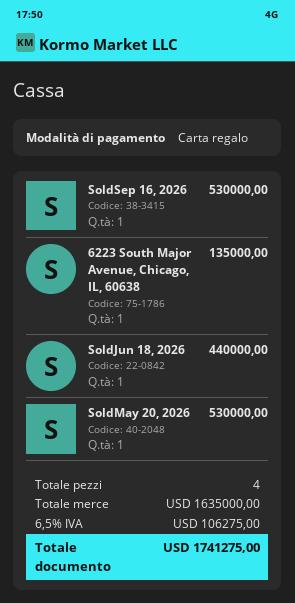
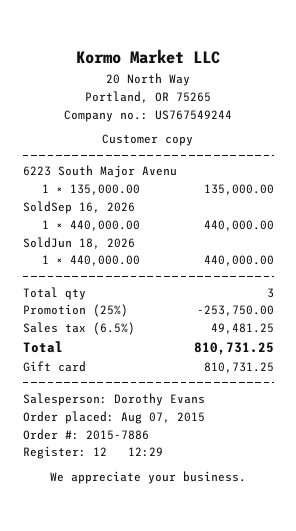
SoldSep 16, 2026: 1 for 530000.00 -> 1 for 440000.00
SoldMay 20, 2026: 1 for 530000.00 -> none
total quantity: 4 -> 3
discount: none -> 25% = 253750.00
tax: 6.5% = 106275.00 -> 6.5% = 49481.25
total: 1741275.00 -> 810731.25

